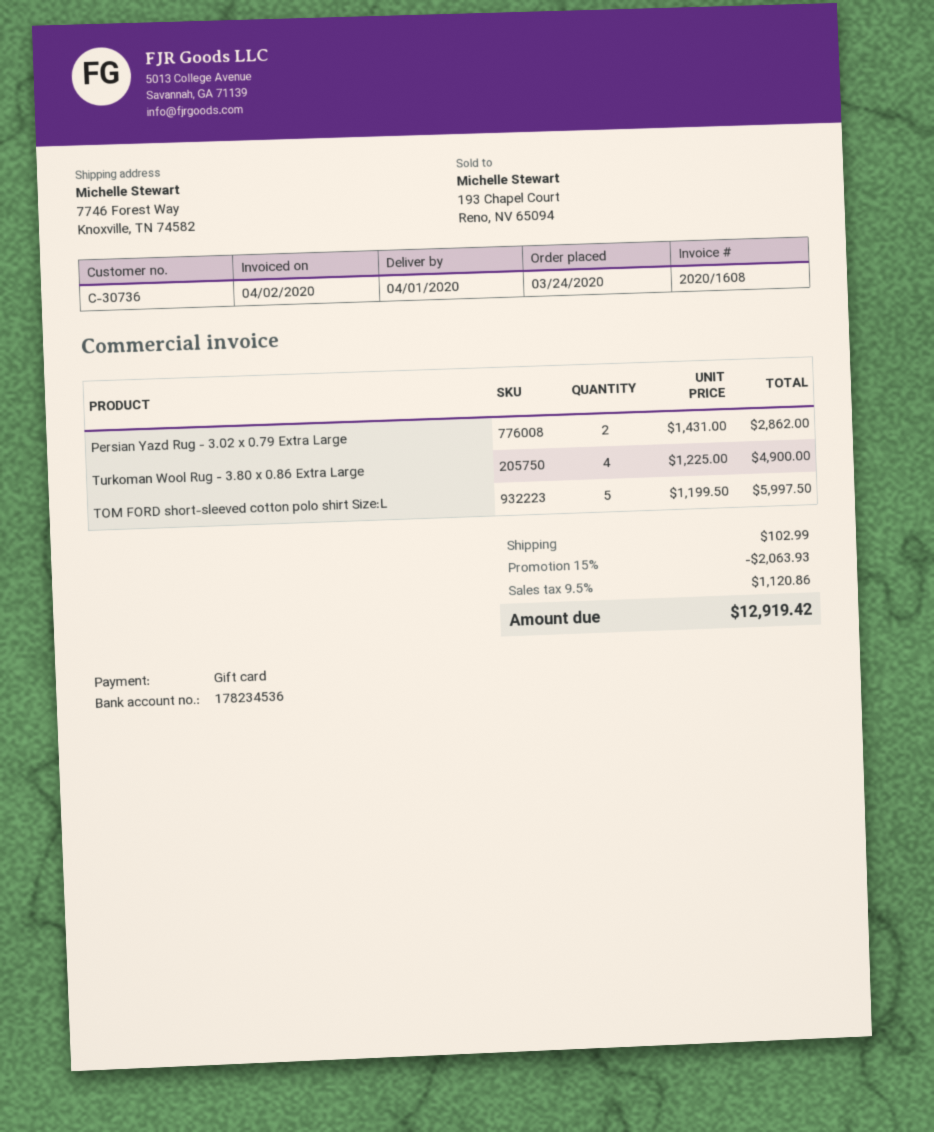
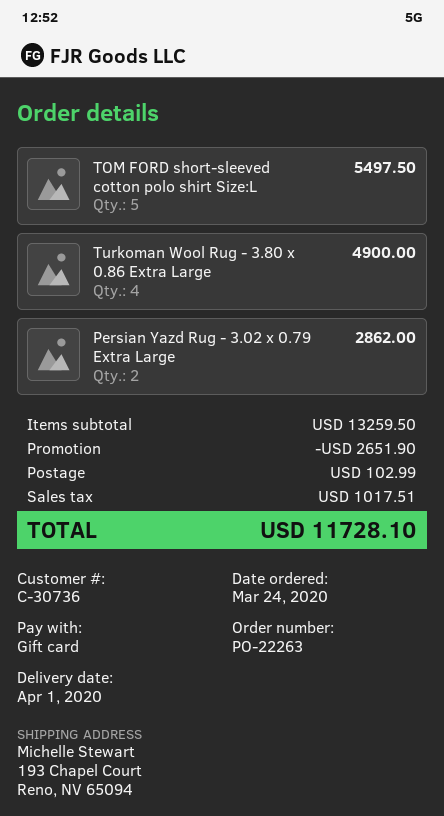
ship to: 7746 Forest Way, Knoxville, TN 74582 -> 193 Chapel Court, Reno, NV 65094
TOM FORD short-sleeved cotton polo shirt Size:L: 5 for 5997.50 -> 5 for 5497.50
discount: 2063.93 -> 2651.90
tax: 1120.86 -> 1017.51
total: 12919.42 -> 11728.10

